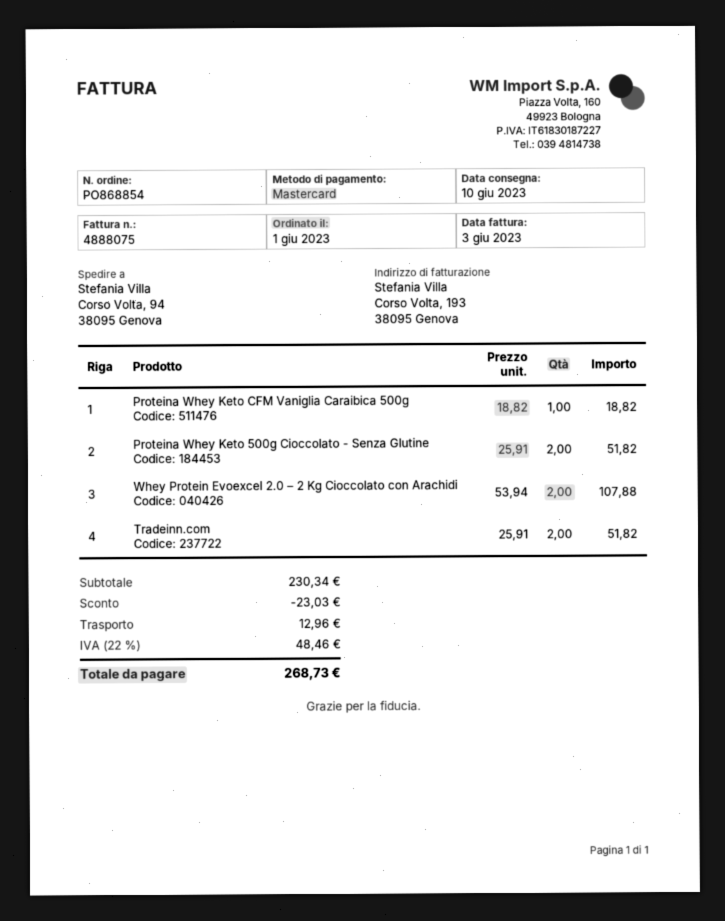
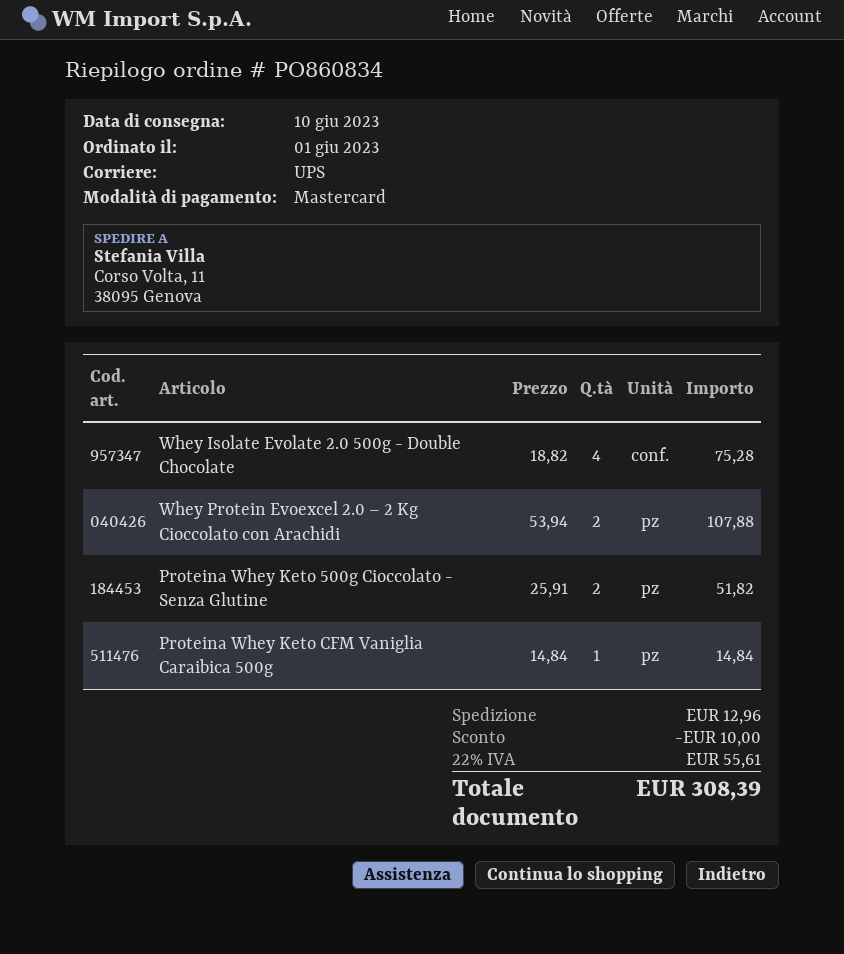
order number: PO868854 -> PO860834
ship to: Corso Volta, 94, 38095 Genova -> Corso Volta, 11, 38095 Genova
Proteina Whey Keto CFM Vaniglia Caraibica 500g: 1 x 18.82 = 18.82 -> 1 x 14.84 = 14.84
Tradeinn.com: 2 x 25.91 = 51.82 -> none
Whey Isolate Evolate 2.0 500g - Double Chocolate: none -> 4 x 18.82 = 75.28
discount: 23.03 -> 10.00
tax: 22% = 48.46 -> 22% = 55.61
total: 268.73 -> 308.39

